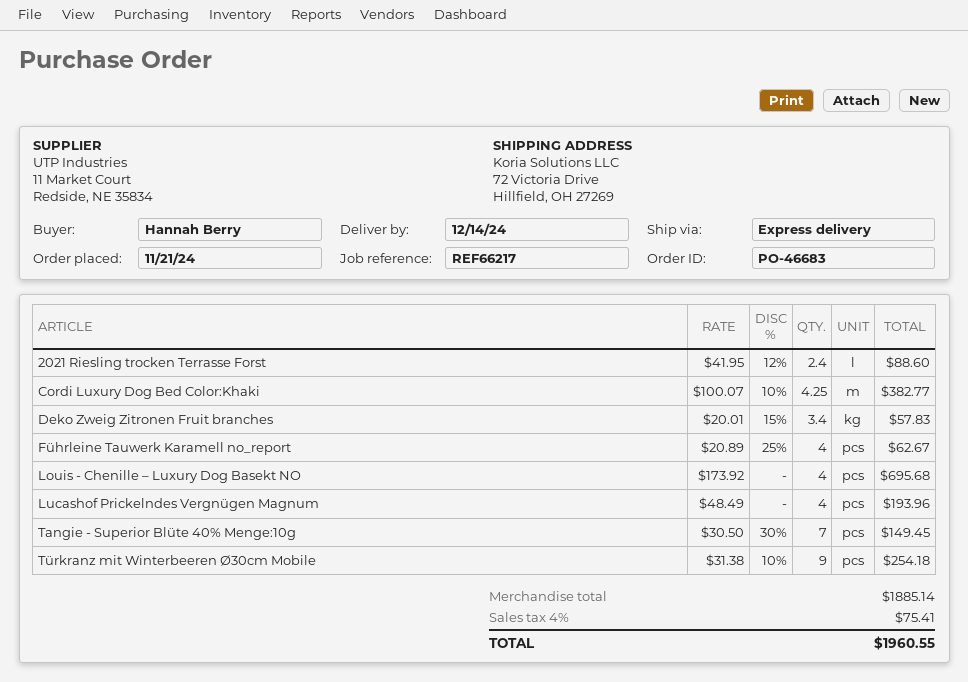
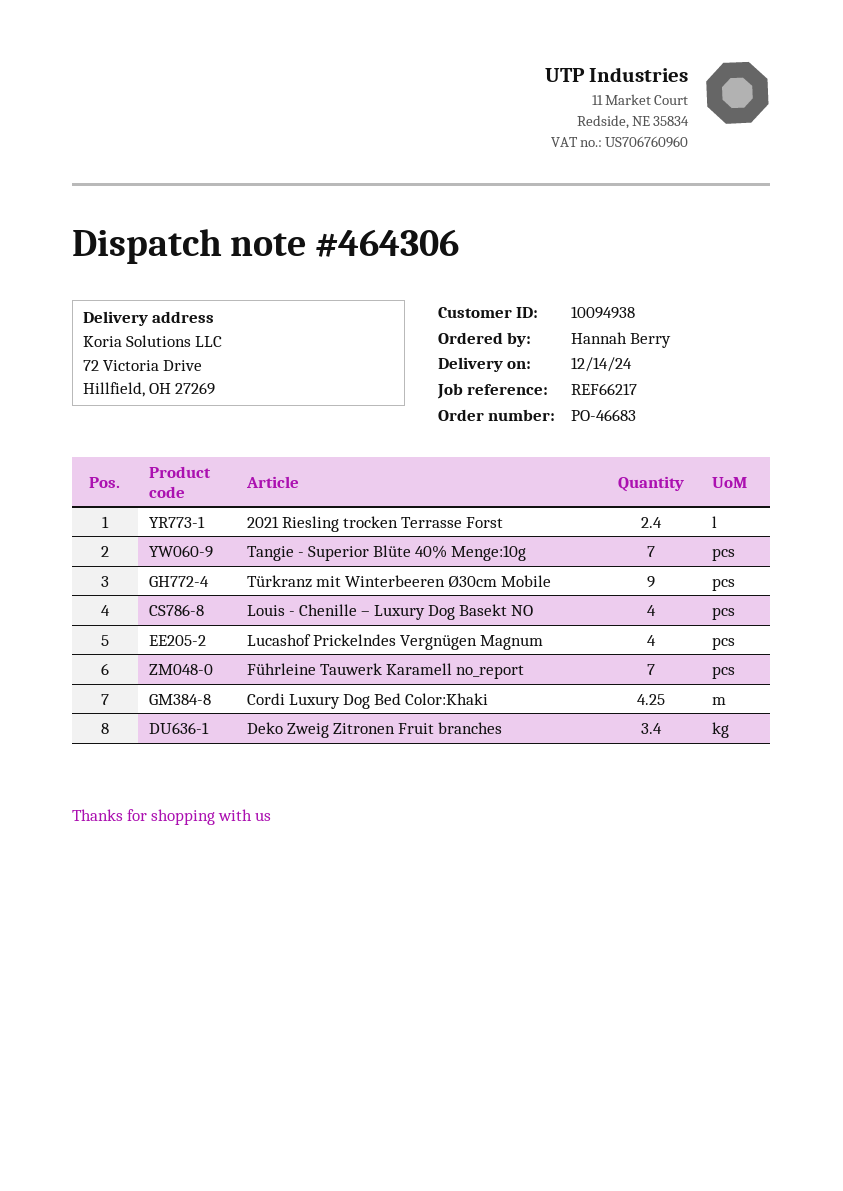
Führleine Tauwerk Karamell no_report: 4 -> 7

